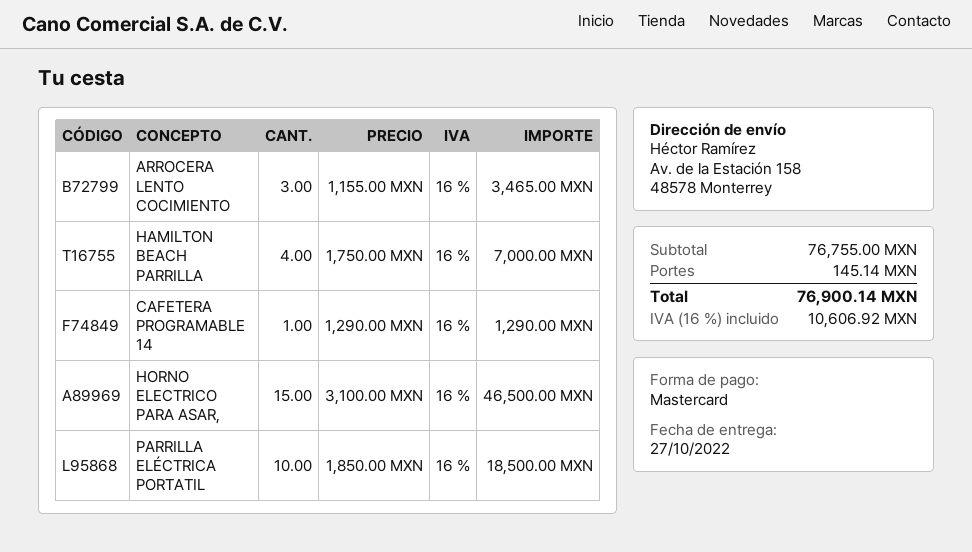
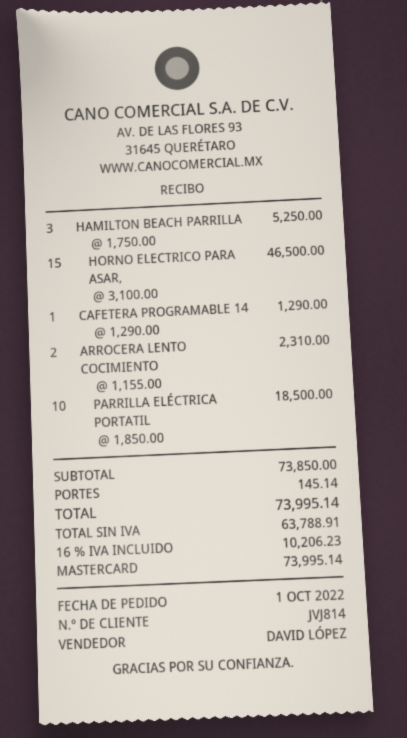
ARROCERA LENTO COCIMIENTO: 3 x 1155.00 = 3465.00 -> 2 x 1155.00 = 2310.00
HAMILTON BEACH PARRILLA: 4 x 1750.00 = 7000.00 -> 3 x 1750.00 = 5250.00
subtotal: 76755.00 -> 73850.00
tax: 16% = 10606.92 -> 16% = 10206.23
total: 76900.14 -> 73995.14

